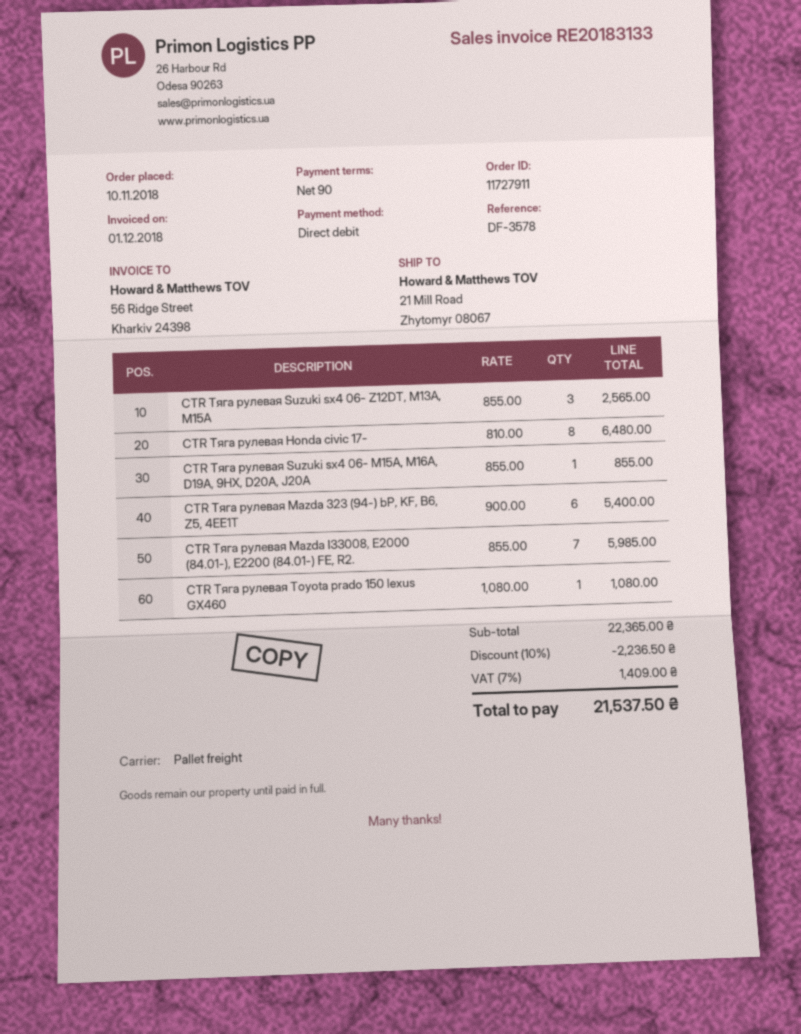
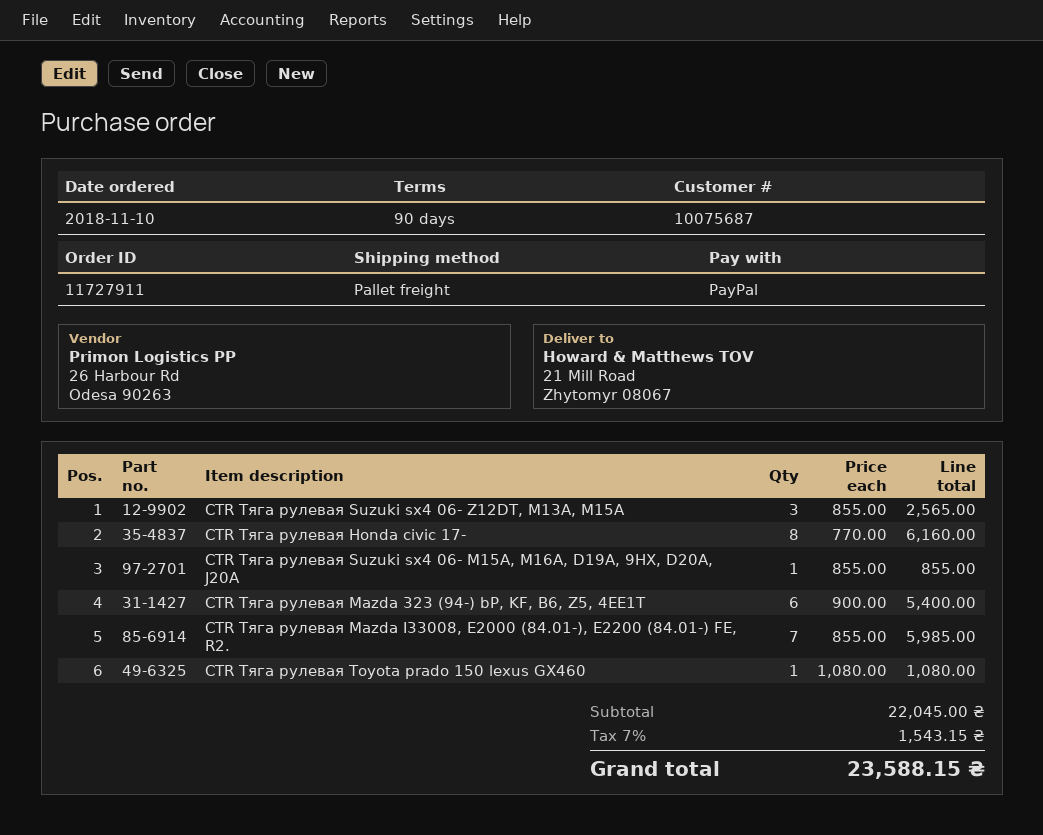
payment method: direct debit -> PayPal
CTR Тяга рулевая Honda civic 17-: 8 x 810.00 = 6480.00 -> 8 x 770.00 = 6160.00
subtotal: 22365.00 -> 22045.00
discount: 10% = 2236.50 -> none
tax: 7% = 1409.00 -> 7% = 1543.15
total: 21537.50 -> 23588.15

